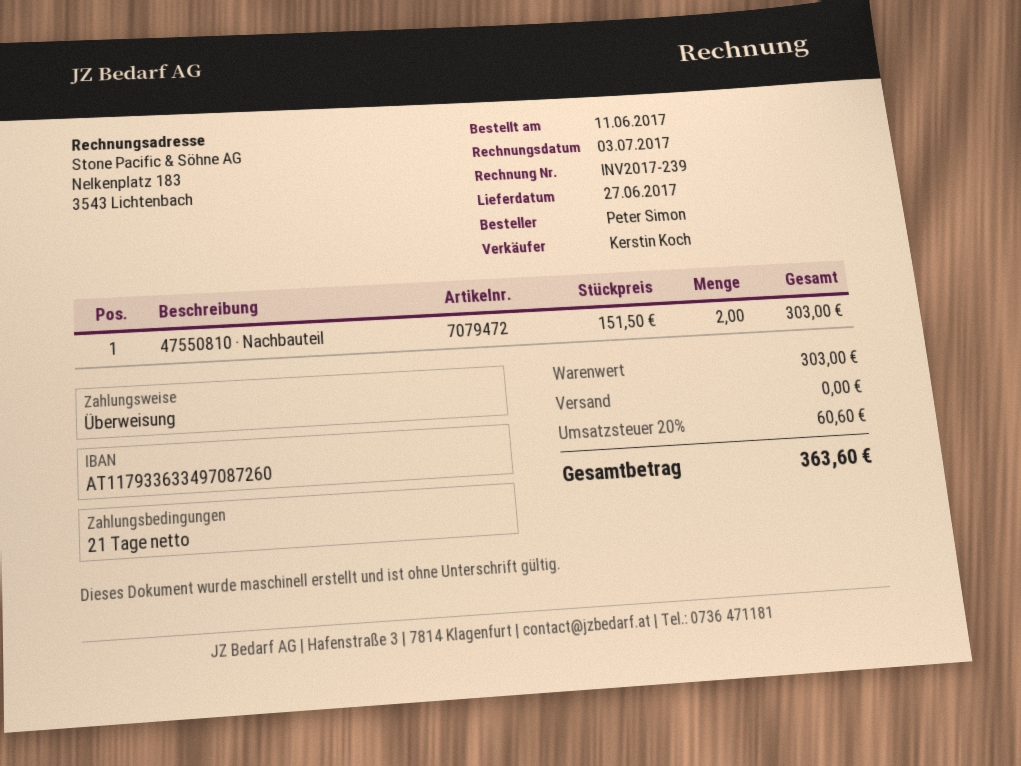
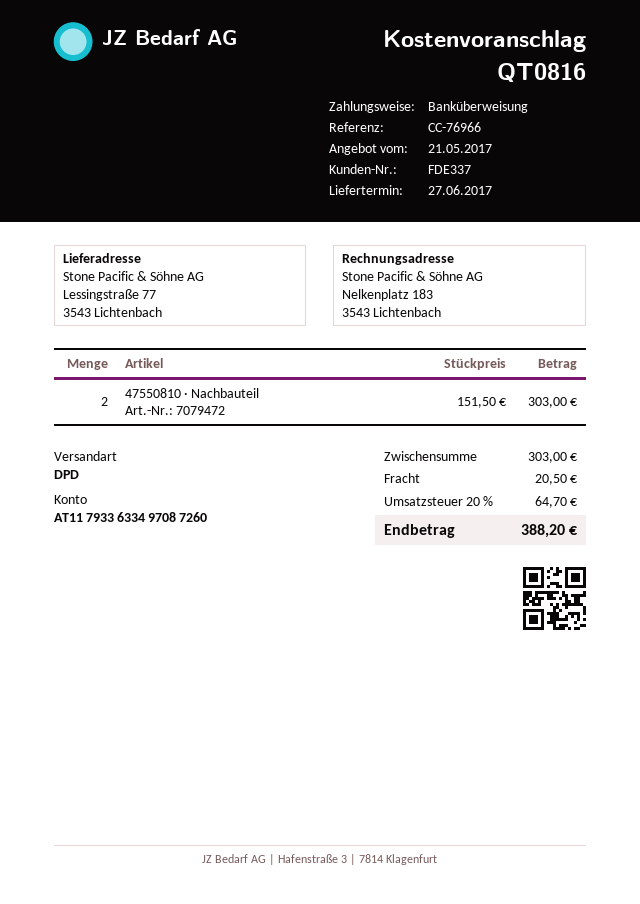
shipping: 0.00 -> 20.50
tax: 20% = 60.60 -> 20% = 64.70
total: 363.60 -> 388.20

